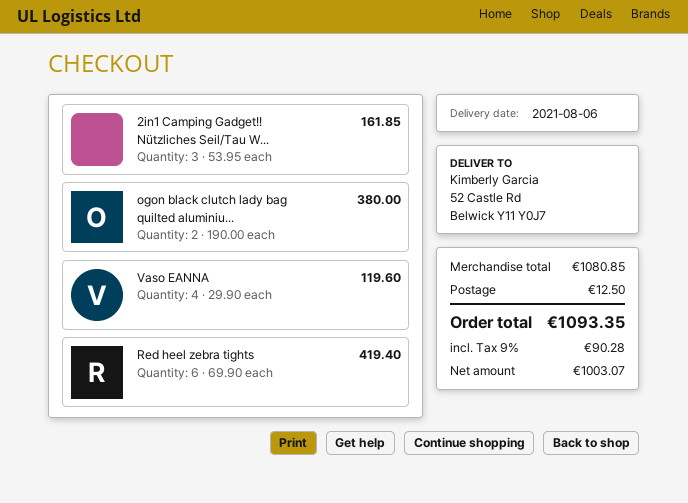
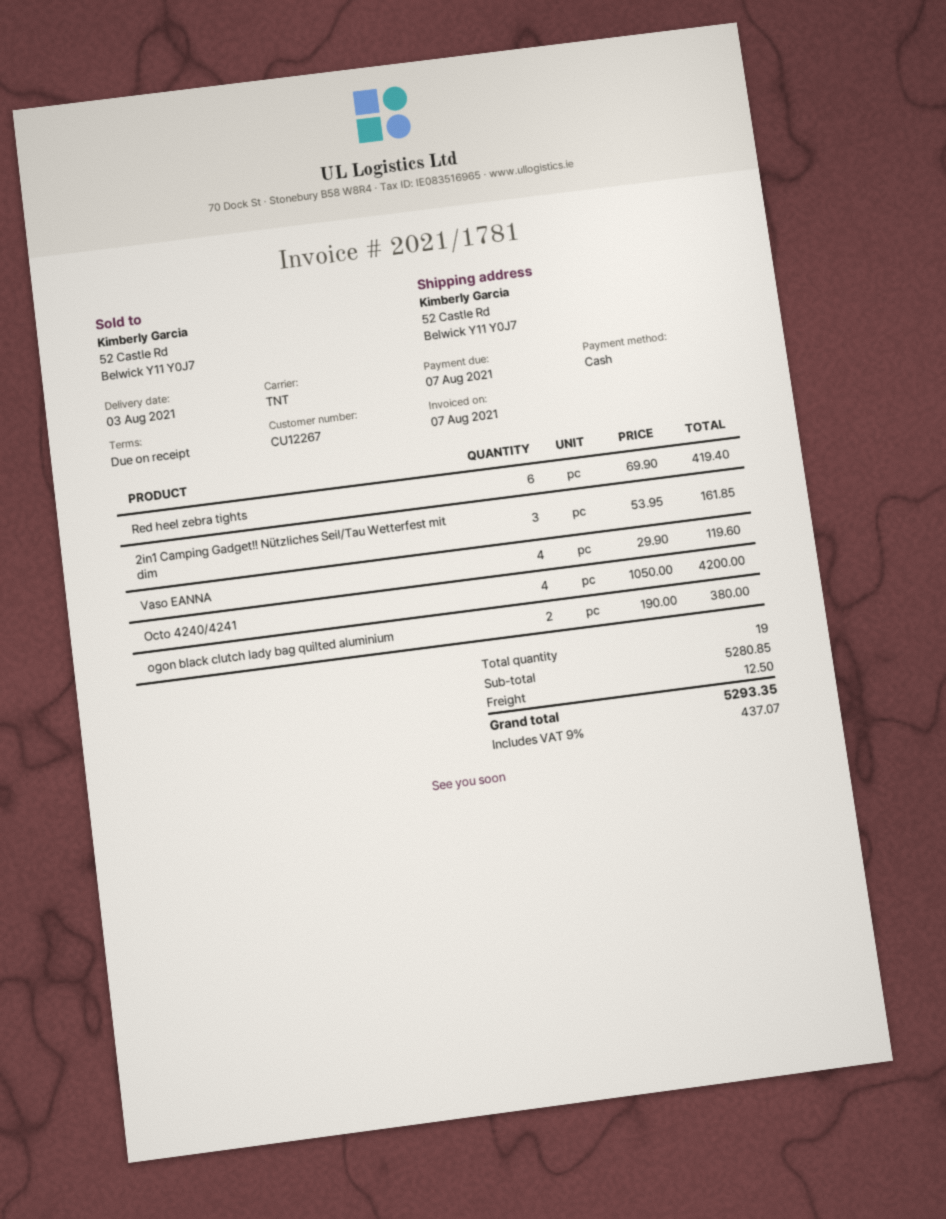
delivery date: 2021-08-06 -> 2021-08-03
Octo 4240/4241: none -> 4 x 1050.00 = 4200.00
subtotal: 1080.85 -> 5280.85
tax: 9% = 90.28 -> 9% = 437.07
total: 1093.35 -> 5293.35

